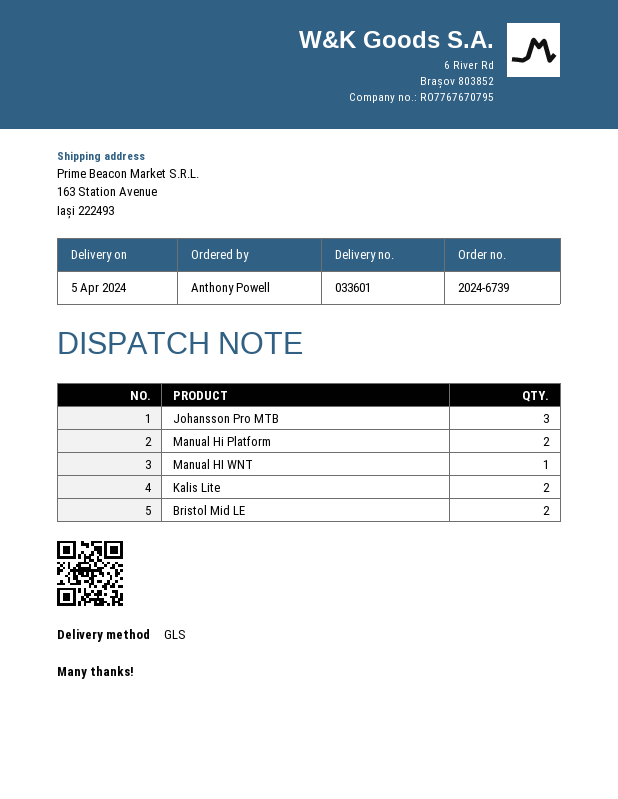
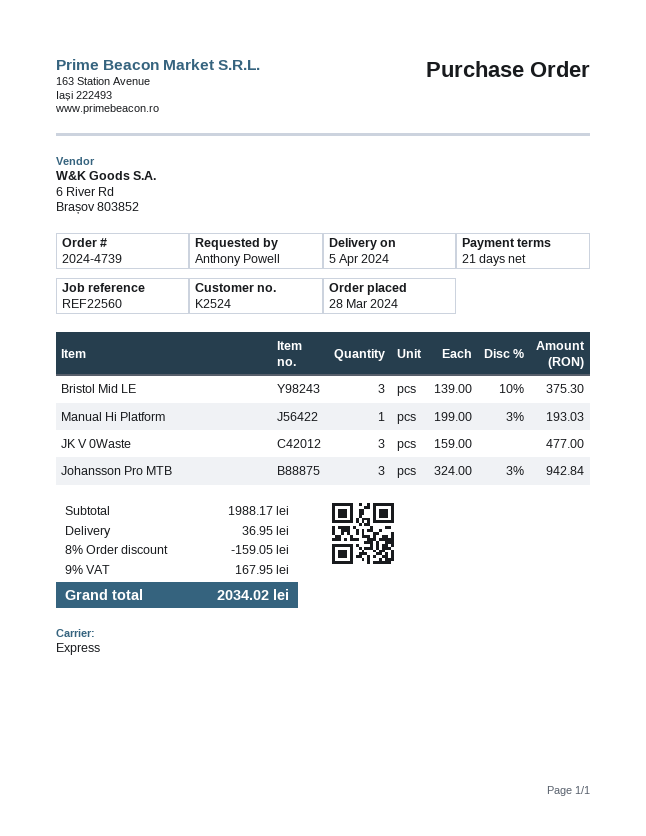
order number: 2024-6739 -> 2024-4739
shipping method: GLS -> express
Manual Hi Platform: 2 -> 1
Manual HI WNT: 1 -> none
Kalis Lite: 2 -> none
Bristol Mid LE: 2 -> 3
JK V 0Waste: none -> 3

